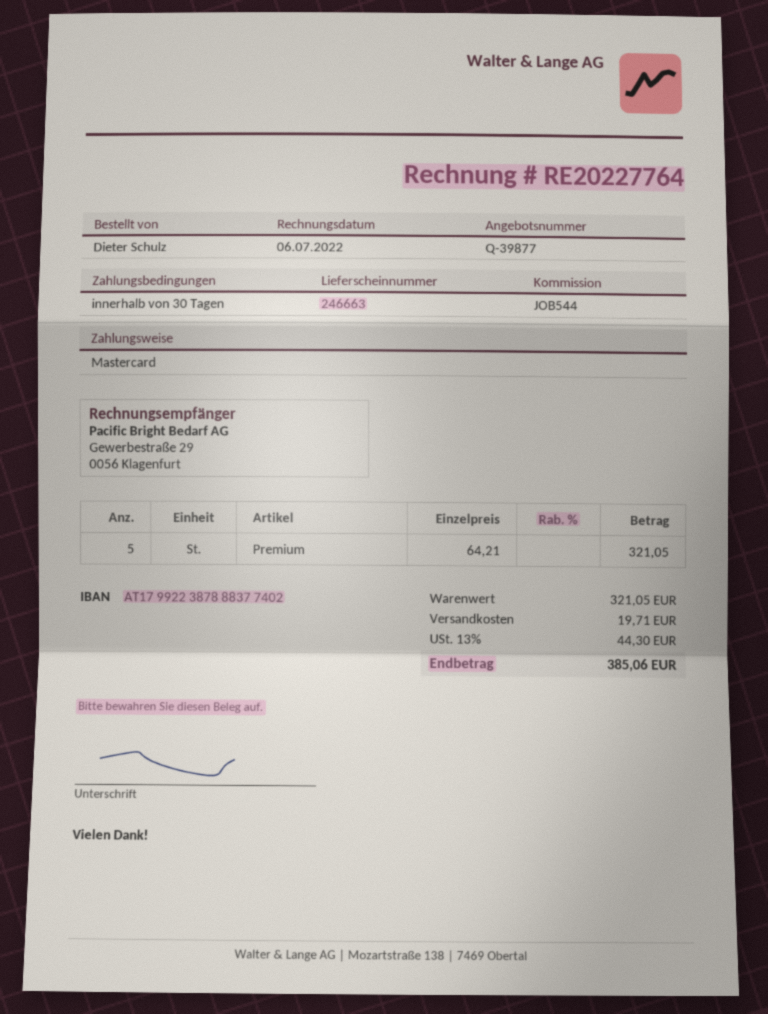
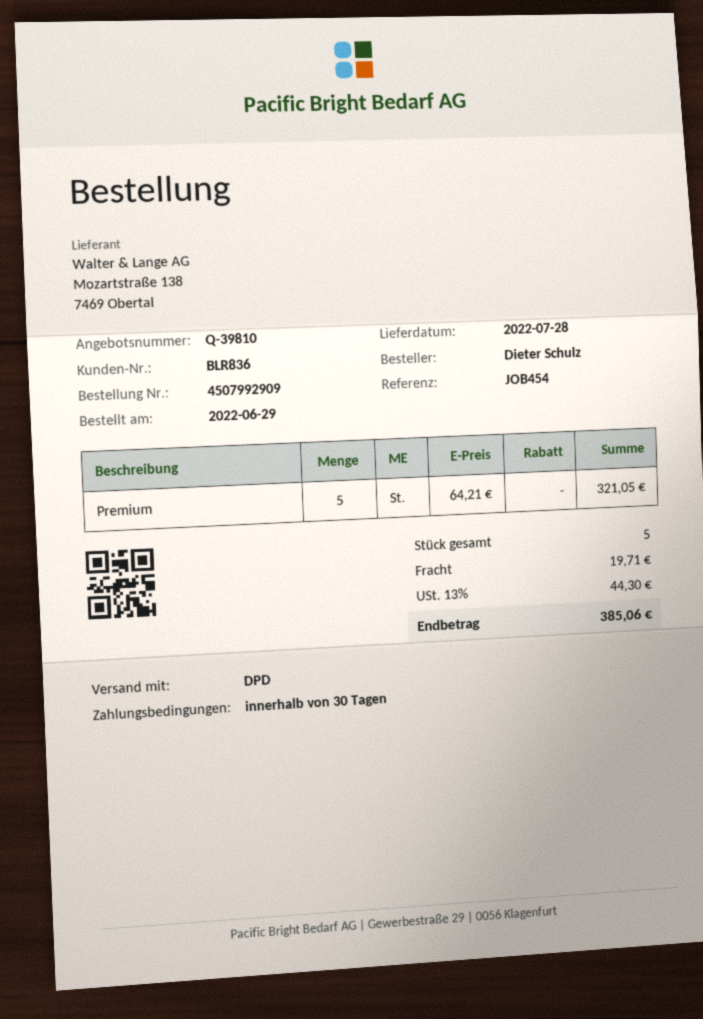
quote number: Q-39877 -> Q-39810
reference: JOB544 -> JOB454

